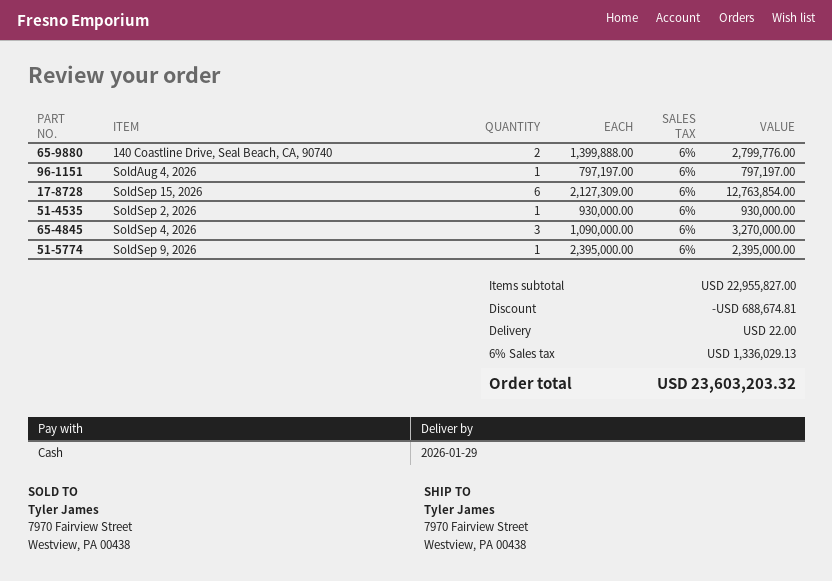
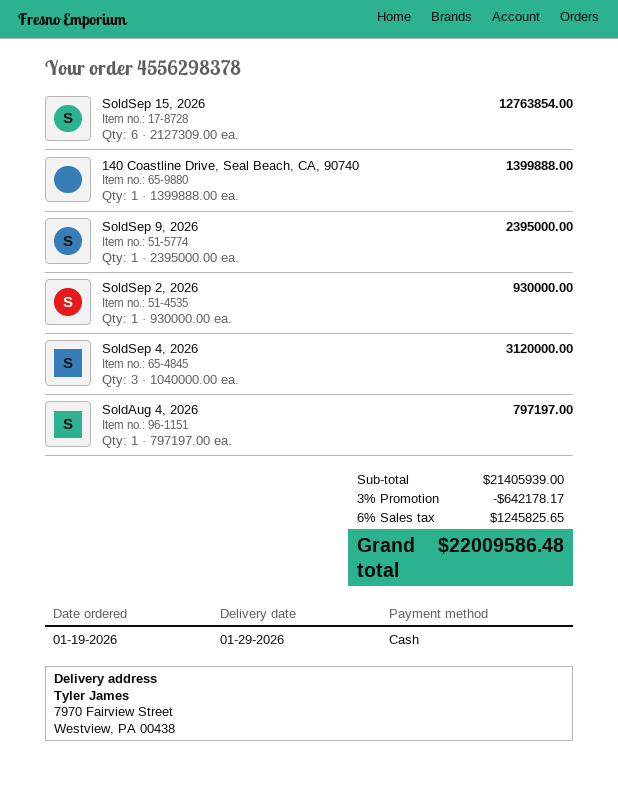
140 Coastline Drive, Seal Beach, CA, 90740: 2 x 1399888.00 = 2799776.00 -> 1 x 1399888.00 = 1399888.00
SoldSep 4, 2026: 3 x 1090000.00 = 3270000.00 -> 3 x 1040000.00 = 3120000.00
subtotal: 22955827.00 -> 21405939.00
discount: 688674.81 -> 642178.17
shipping: 22.00 -> none
tax: 6% = 1336029.13 -> 6% = 1245825.65
total: 23603203.32 -> 22009586.48

